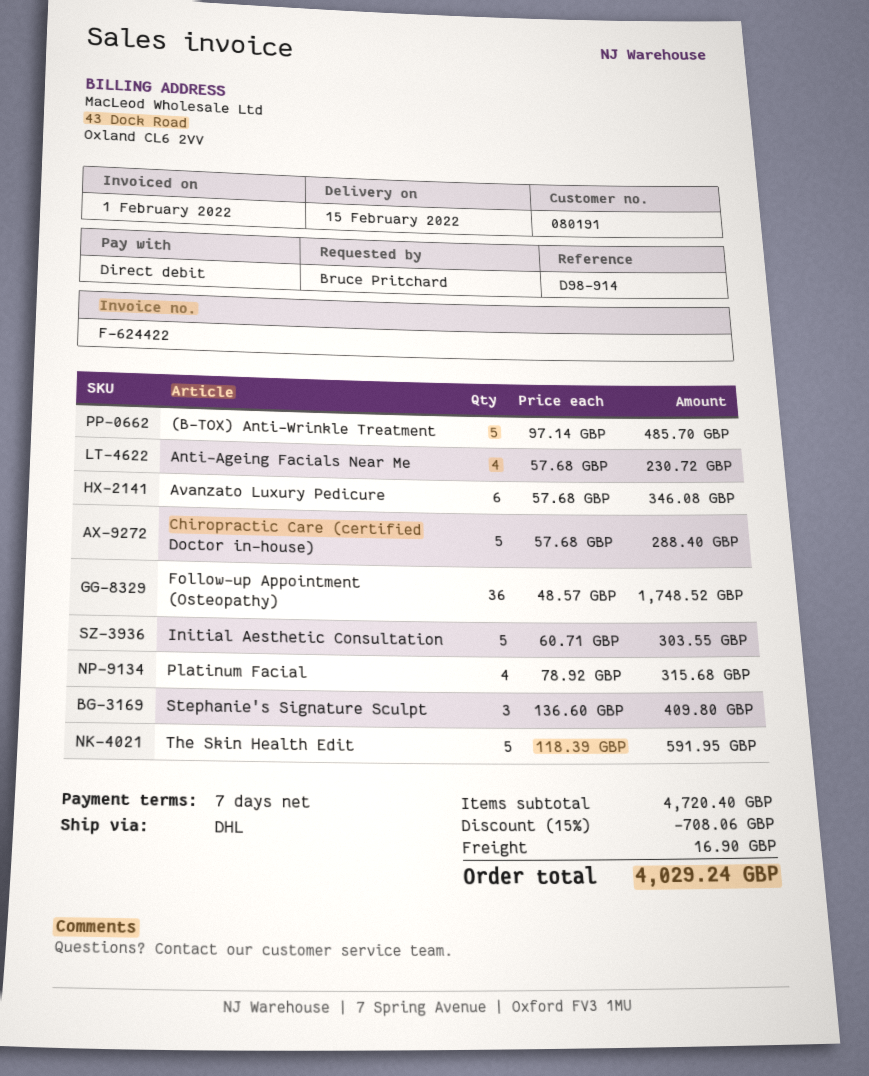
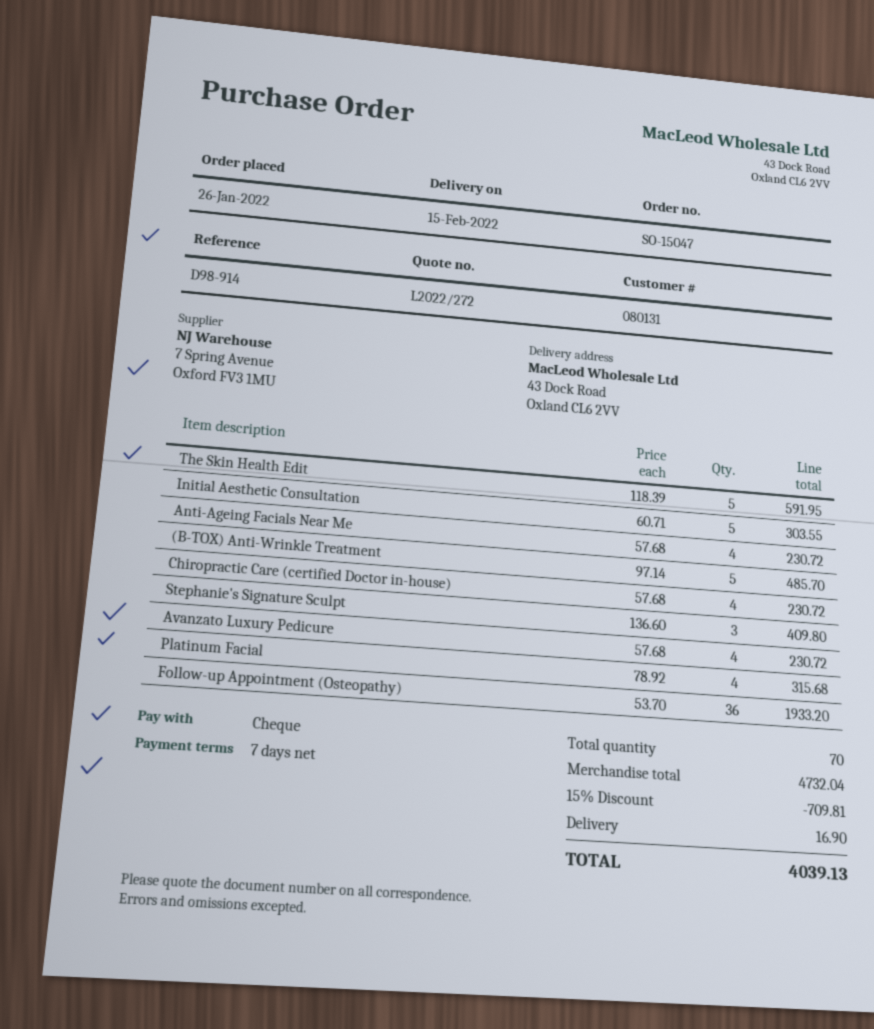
customer number: 080191 -> 080131
payment method: direct debit -> cheque
Avanzato Luxury Pedicure: 6 x 57.68 = 346.08 -> 4 x 57.68 = 230.72
Chiropractic Care (certified Doctor in-house): 5 x 57.68 = 288.40 -> 4 x 57.68 = 230.72
Follow-up Appointment (Osteopathy): 36 x 48.57 = 1748.52 -> 36 x 53.70 = 1933.20
subtotal: 4720.40 -> 4732.04
discount: 15% = 708.06 -> 15% = 709.81
total: 4029.24 -> 4039.13

